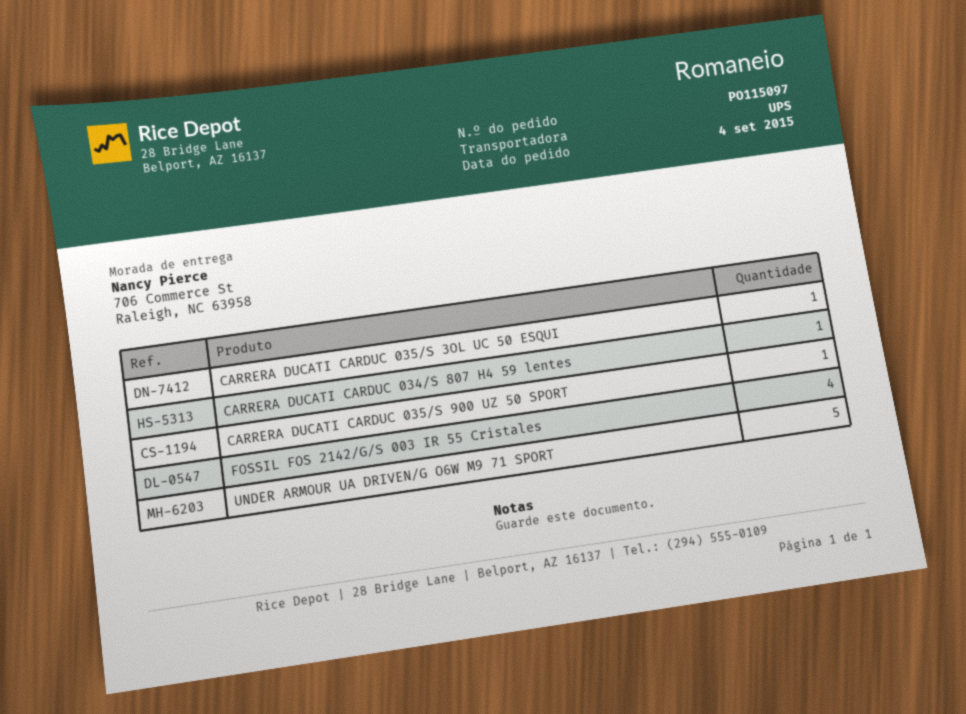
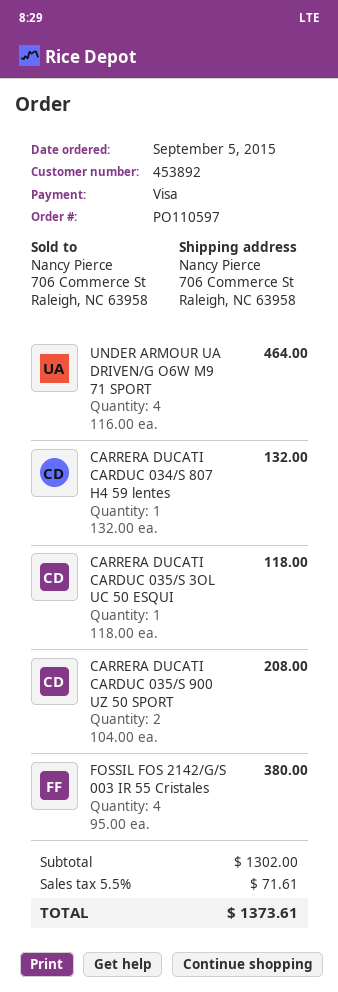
order number: PO115097 -> PO110597
order date: 2015-09-04 -> 2015-09-05
CARRERA DUCATI CARDUC 035/S 900 UZ 50 SPORT: 1 -> 2
UNDER ARMOUR UA DRIVEN/G O6W M9 71 SPORT: 5 -> 4

